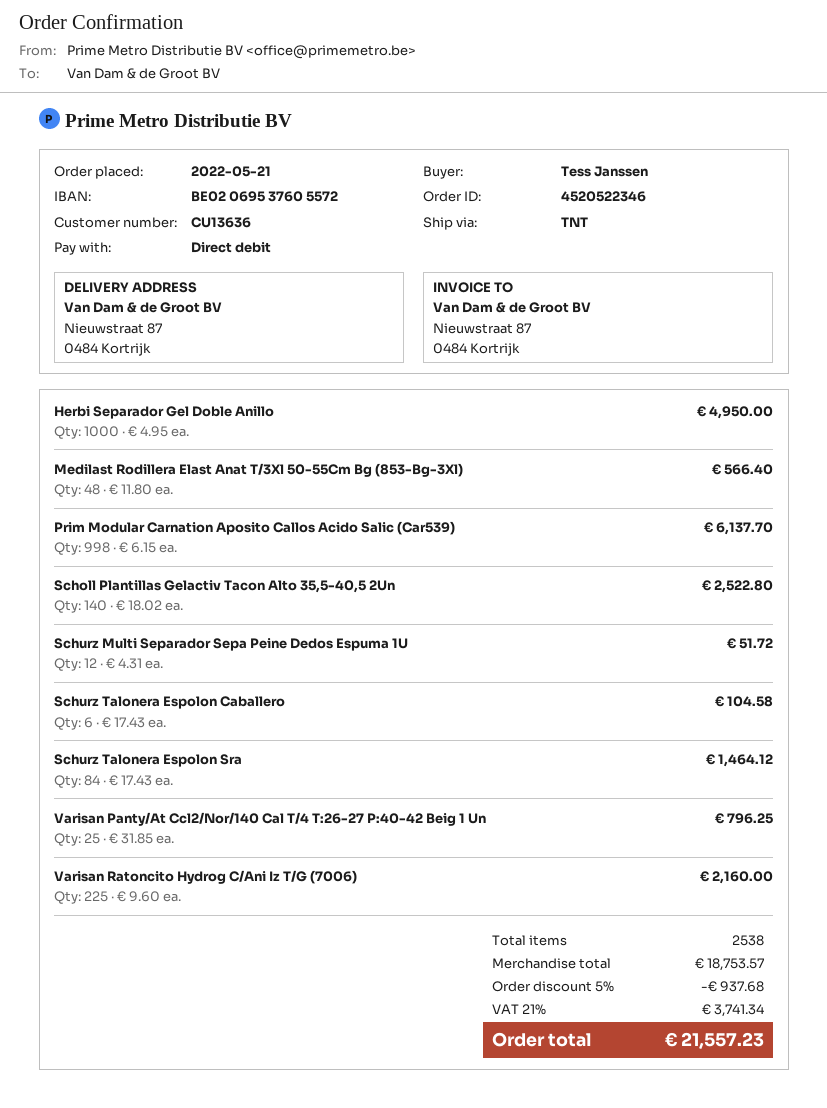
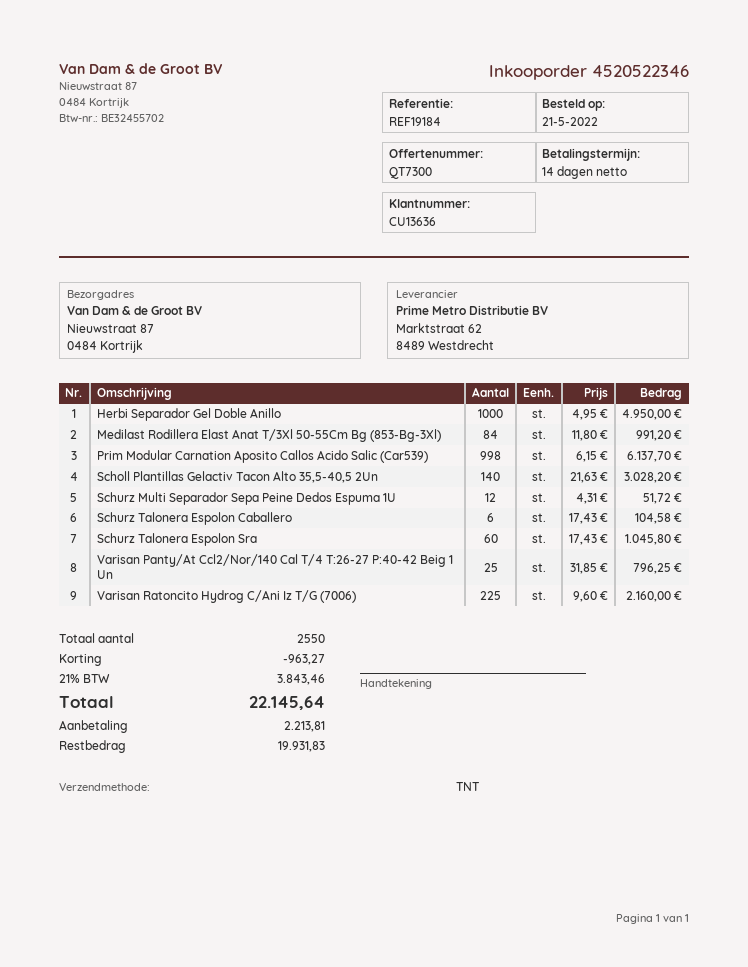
Medilast Rodillera Elast Anat T/3Xl 50-55Cm Bg (853-Bg-3Xl): 48 x 11.80 = 566.40 -> 84 x 11.80 = 991.20
Scholl Plantillas Gelactiv Tacon Alto 35,5-40,5 2Un: 140 x 18.02 = 2522.80 -> 140 x 21.63 = 3028.20
Schurz Talonera Espolon Sra: 84 x 17.43 = 1464.12 -> 60 x 17.43 = 1045.80
total quantity: 2538 -> 2550
discount: 937.68 -> 963.27
tax: 21% = 3741.34 -> 21% = 3843.46
total: 21557.23 -> 22145.64

